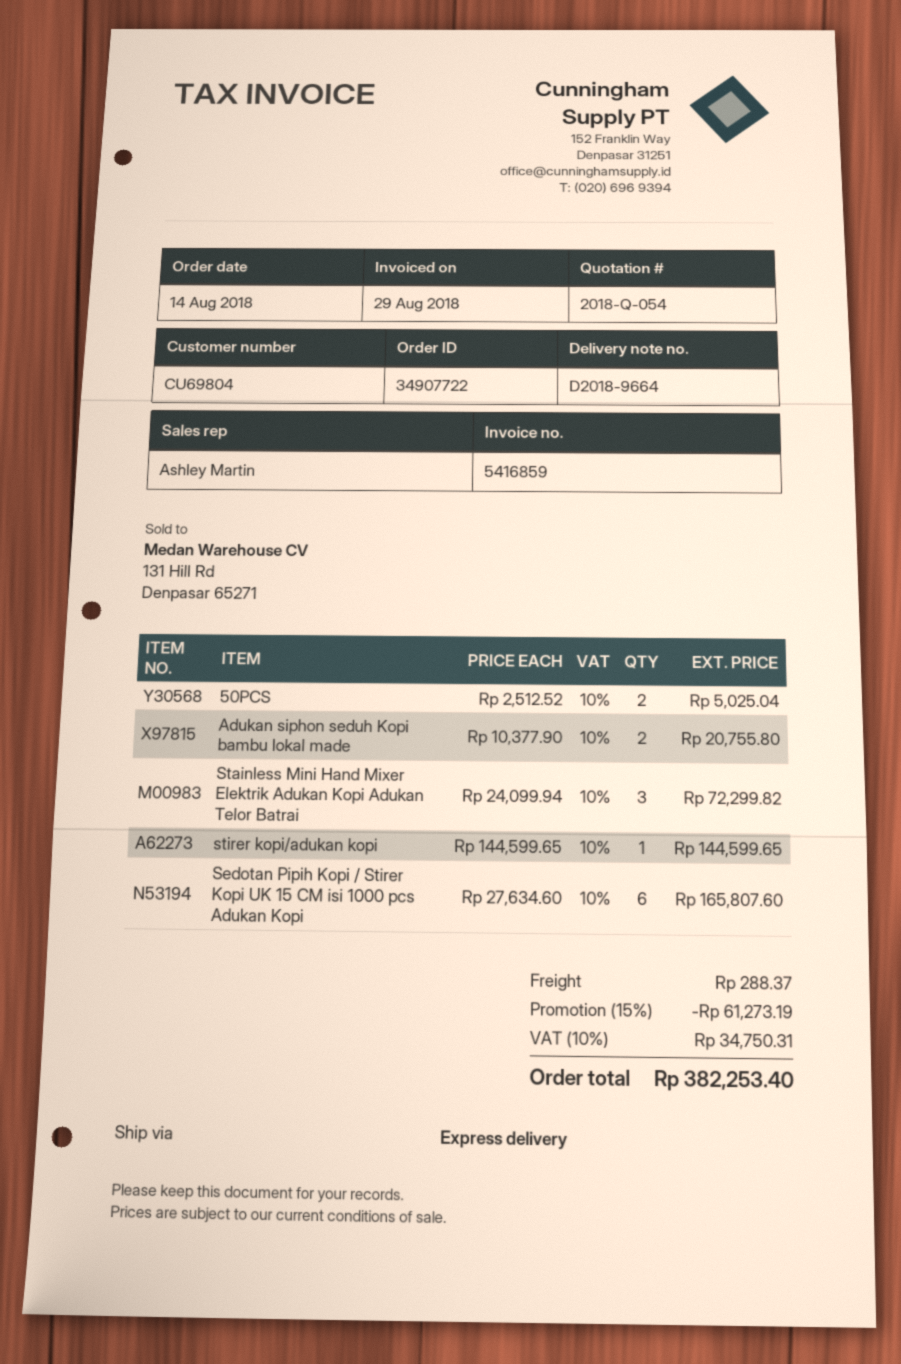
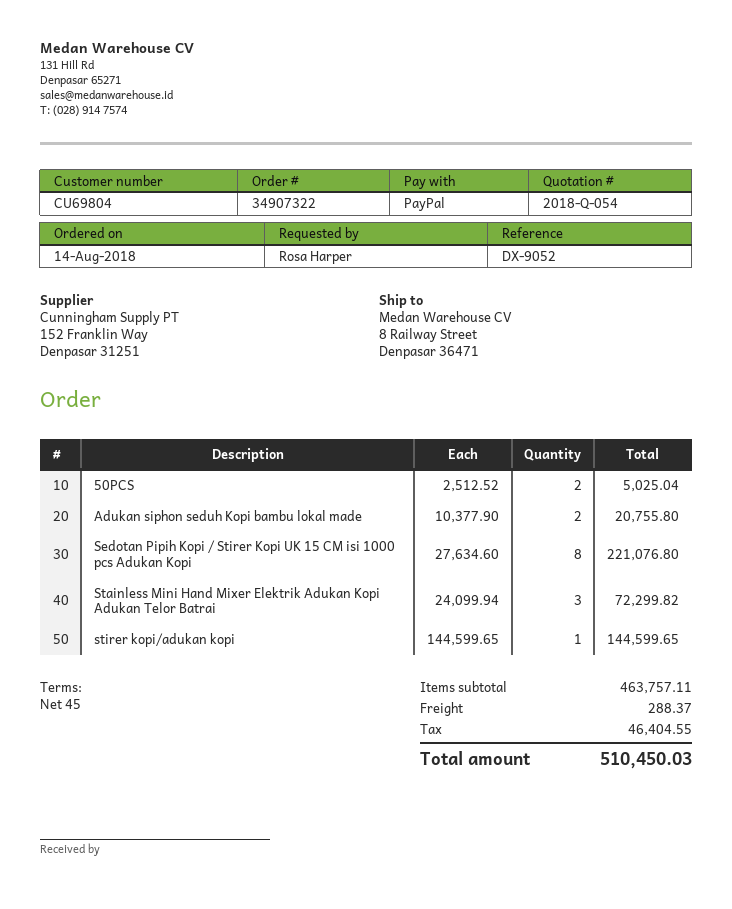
order number: 34907722 -> 34907322
Sedotan Pipih Kopi / Stirer Kopi UK 15 CM isi 1000 pcs Adukan Kopi: 6 x 27634.60 = 165807.60 -> 8 x 27634.60 = 221076.80
discount: 15% = 61273.19 -> none
tax: 34750.31 -> 46404.55
total: 382253.40 -> 510450.03

